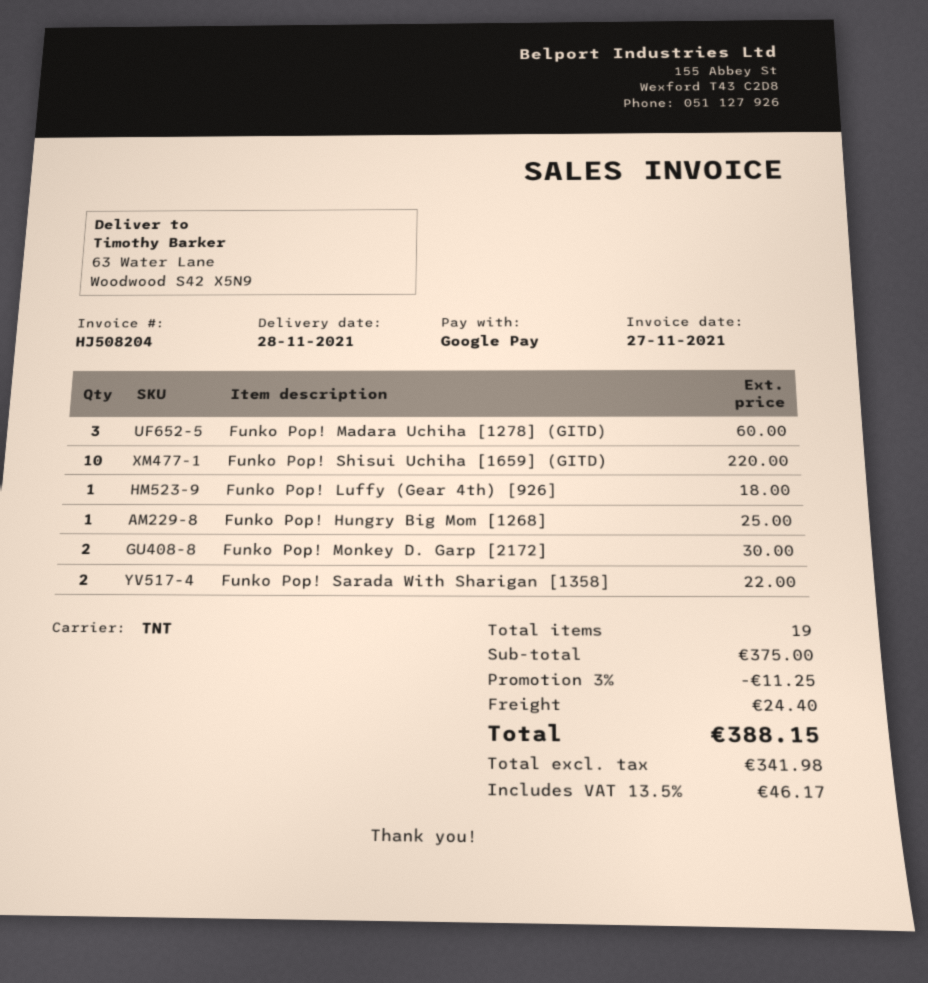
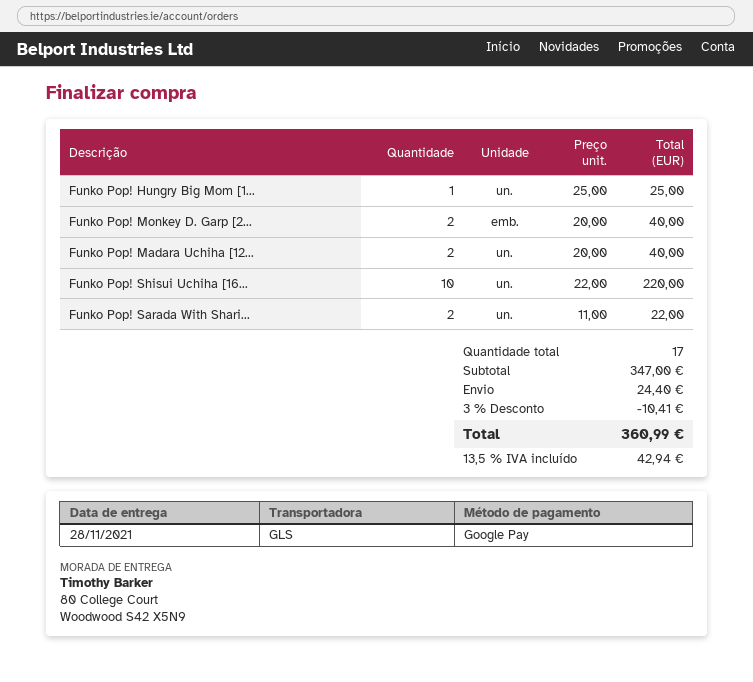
shipping method: TNT -> GLS
ship to: 63 Water Lane, Woodwood S42 X5N9 -> 80 College Court, Woodwood S42 X5N9
Funko Pop! Madara Uchiha [1278] (GITD): 3 for 60.00 -> 2 for 40.00
Funko Pop! Luffy (Gear 4th) [926]: 1 for 18.00 -> none
Funko Pop! Monkey D. Garp [2172]: 2 for 30.00 -> 2 for 40.00
total quantity: 19 -> 17
subtotal: 375.00 -> 347.00
discount: 3% = 11.25 -> 3% = 10.41
tax: 13.5% = 46.17 -> 13.5% = 42.94
total: 388.15 -> 360.99

